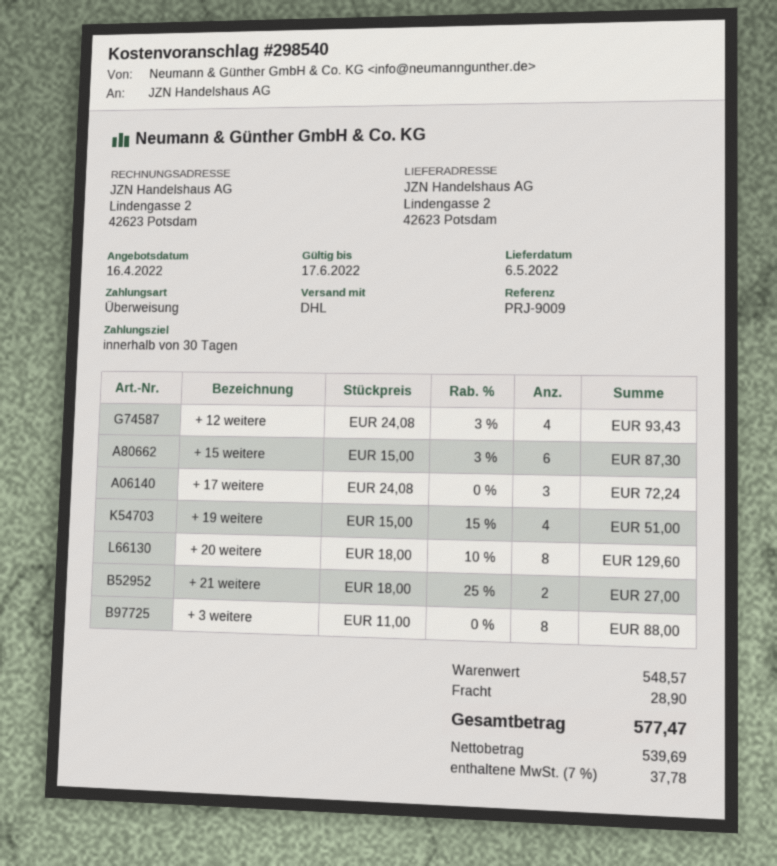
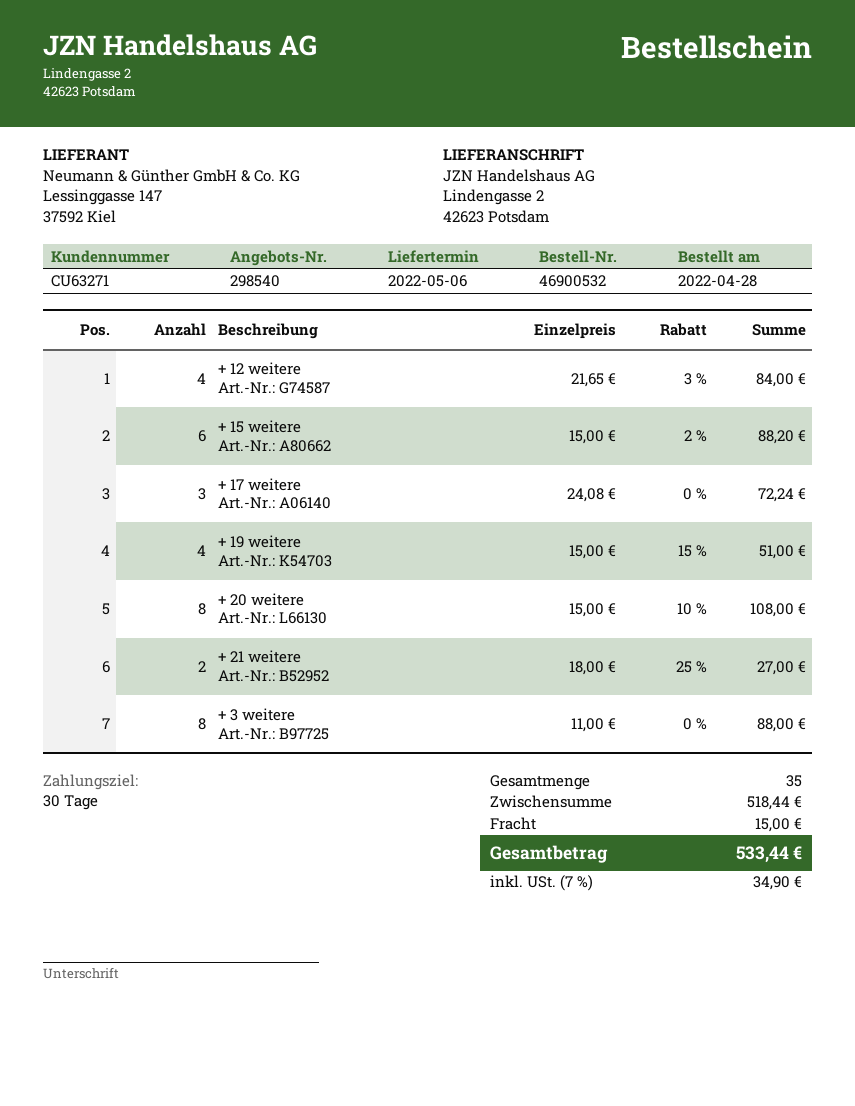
+ 12 weitere: 4 x 24.08 - 3% = 93.43 -> 4 x 21.65 - 3% = 84.00
+ 15 weitere: 6 x 15.00 - 3% = 87.30 -> 6 x 15.00 - 2% = 88.20
+ 20 weitere: 8 x 18.00 - 10% = 129.60 -> 8 x 15.00 - 10% = 108.00
subtotal: 548.57 -> 518.44
shipping: 28.90 -> 15.00
tax: 7% = 37.78 -> 7% = 34.90
total: 577.47 -> 533.44

